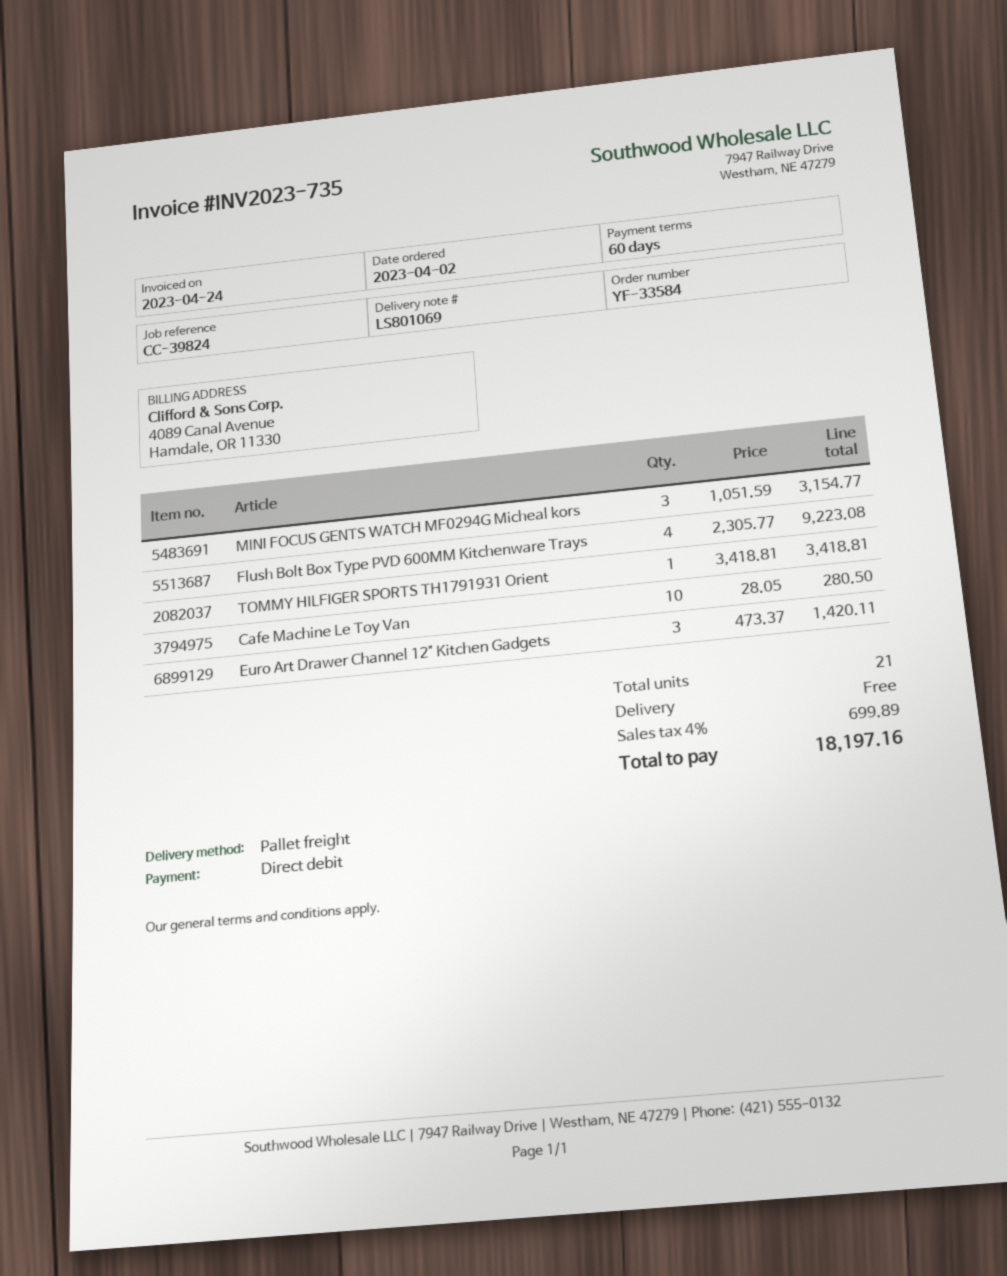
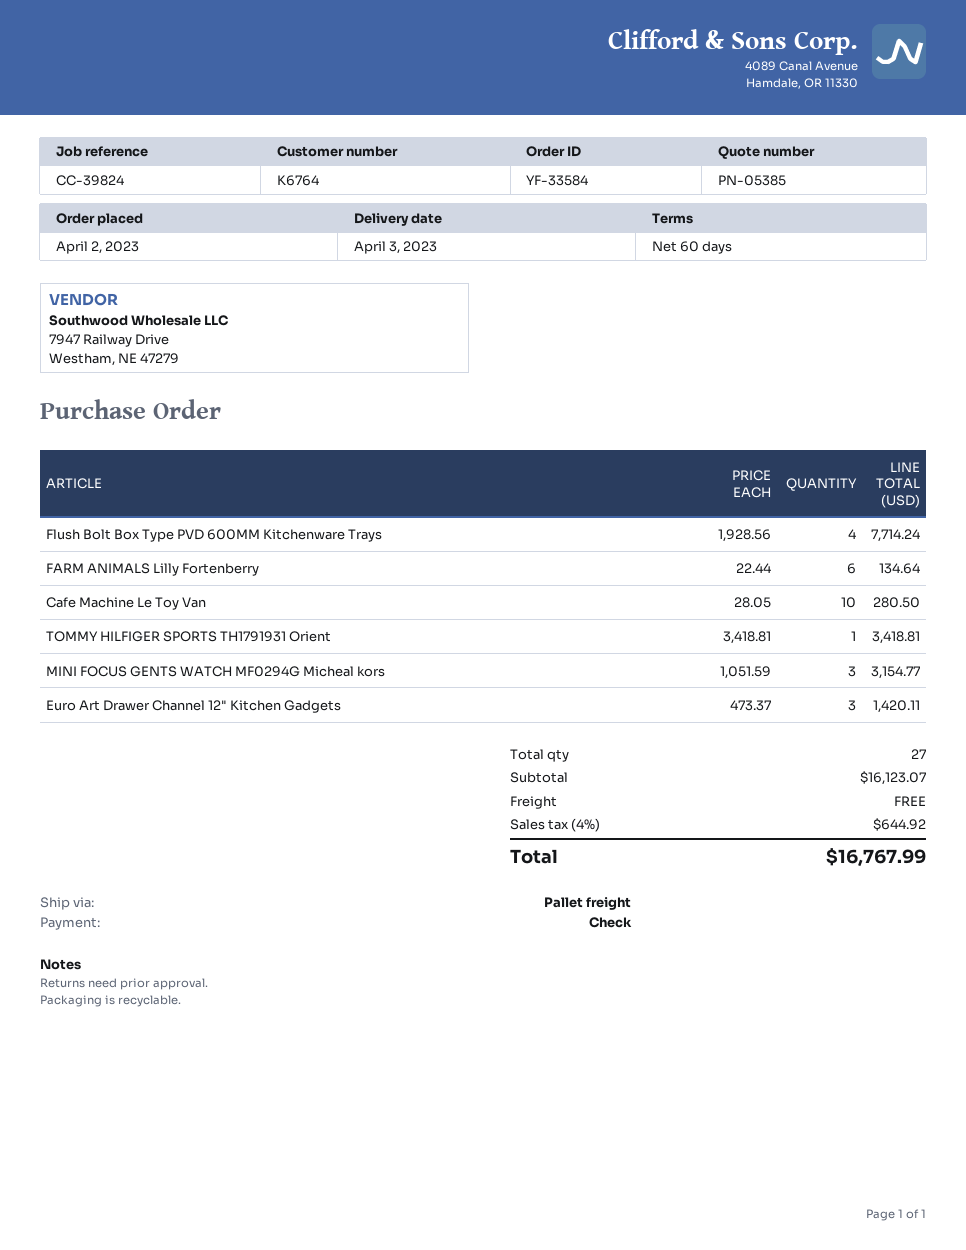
payment method: direct debit -> cheque
Flush Bolt Box Type PVD 600MM Kitchenware Trays: 4 x 2305.77 = 9223.08 -> 4 x 1928.56 = 7714.24
FARM ANIMALS Lilly Fortenberry: none -> 6 x 22.44 = 134.64
total quantity: 21 -> 27
tax: 4% = 699.89 -> 4% = 644.92
total: 18197.16 -> 16767.99

